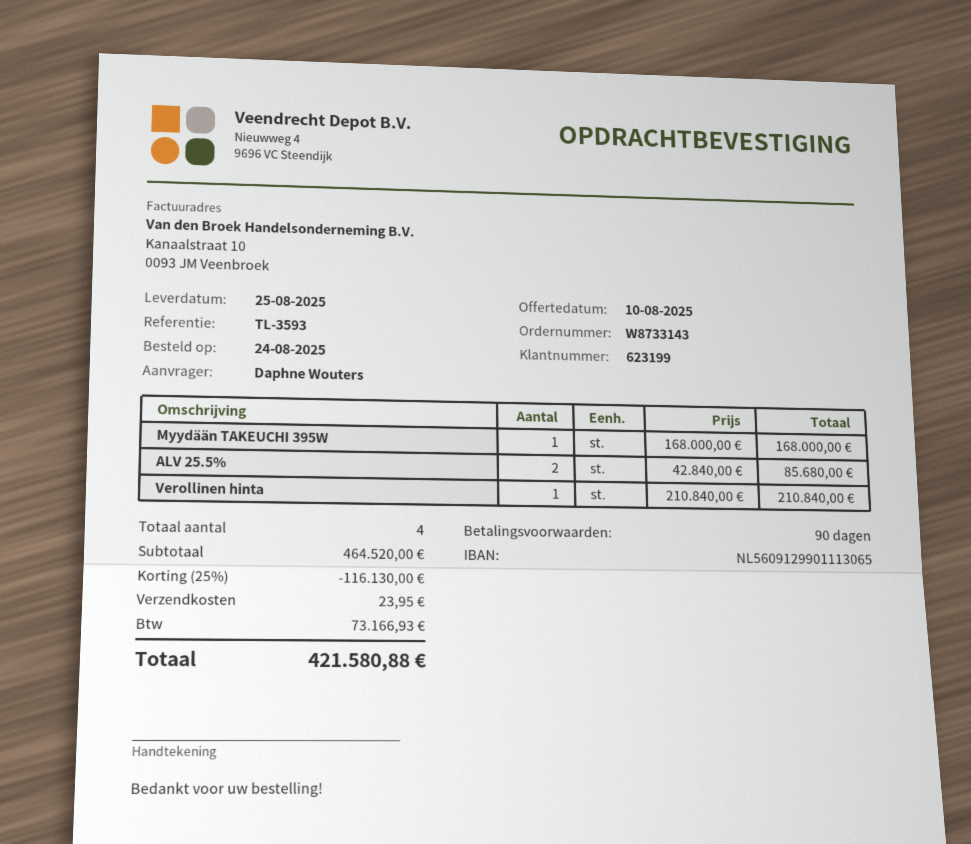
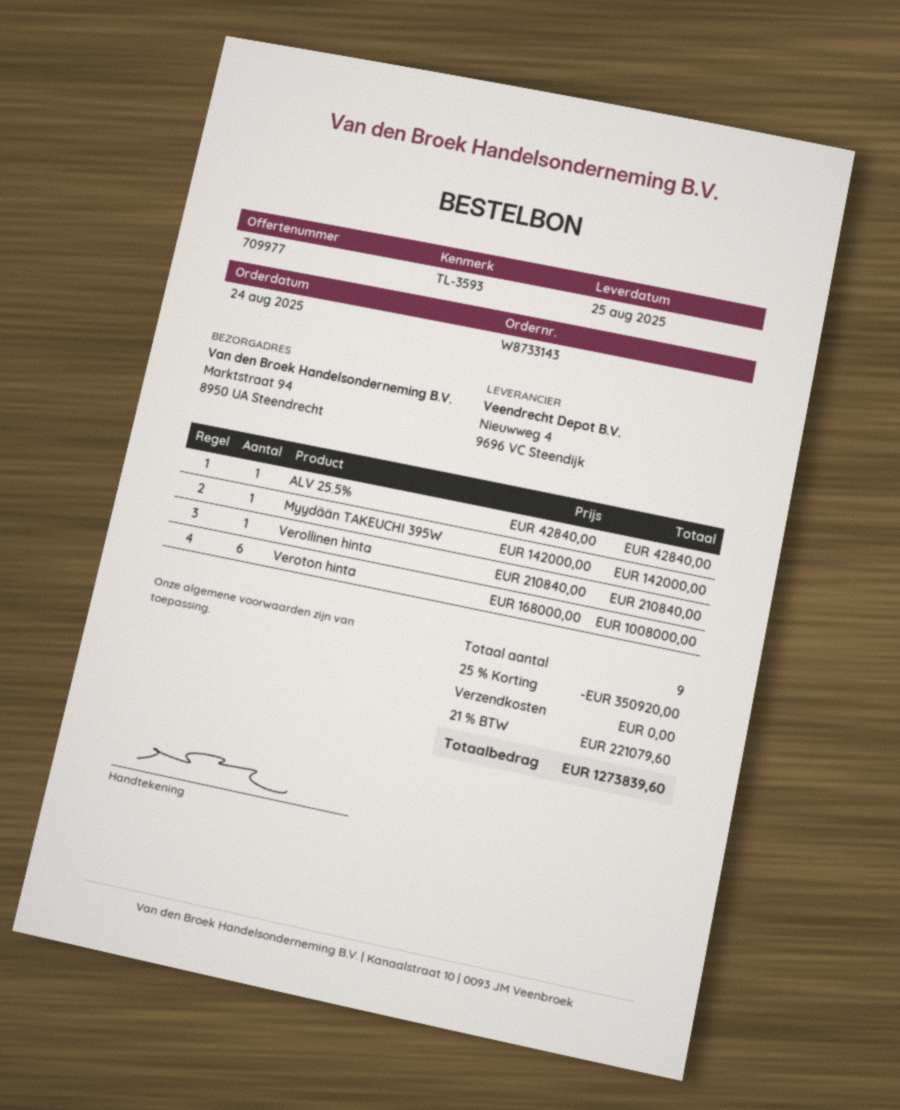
Myydään TAKEUCHI 395W: 1 x 168000.00 = 168000.00 -> 1 x 142000.00 = 142000.00
ALV 25.5%: 2 x 42840.00 = 85680.00 -> 1 x 42840.00 = 42840.00
Veroton hinta: none -> 6 x 168000.00 = 1008000.00
total quantity: 4 -> 9
discount: 25% = 116130.00 -> 25% = 350920.00
shipping: 23.95 -> 0.00
tax: 73166.93 -> 221079.60
total: 421580.88 -> 1273839.60

